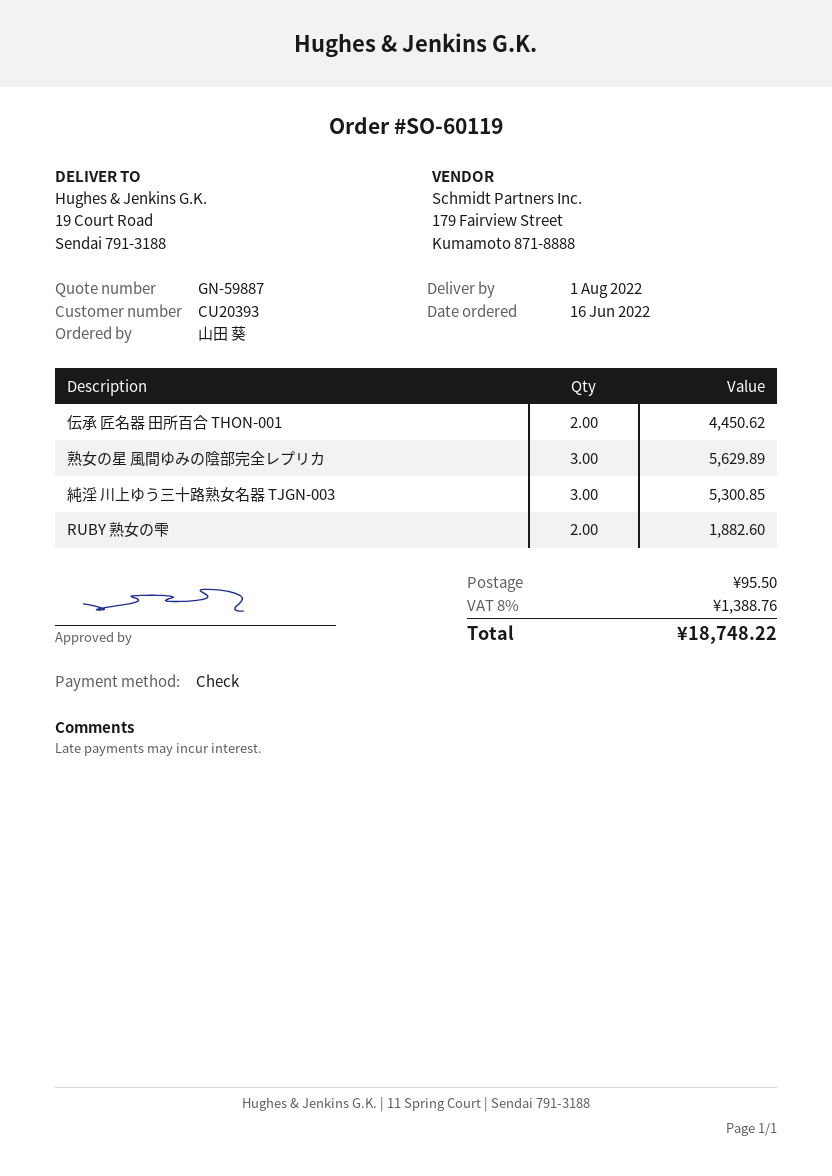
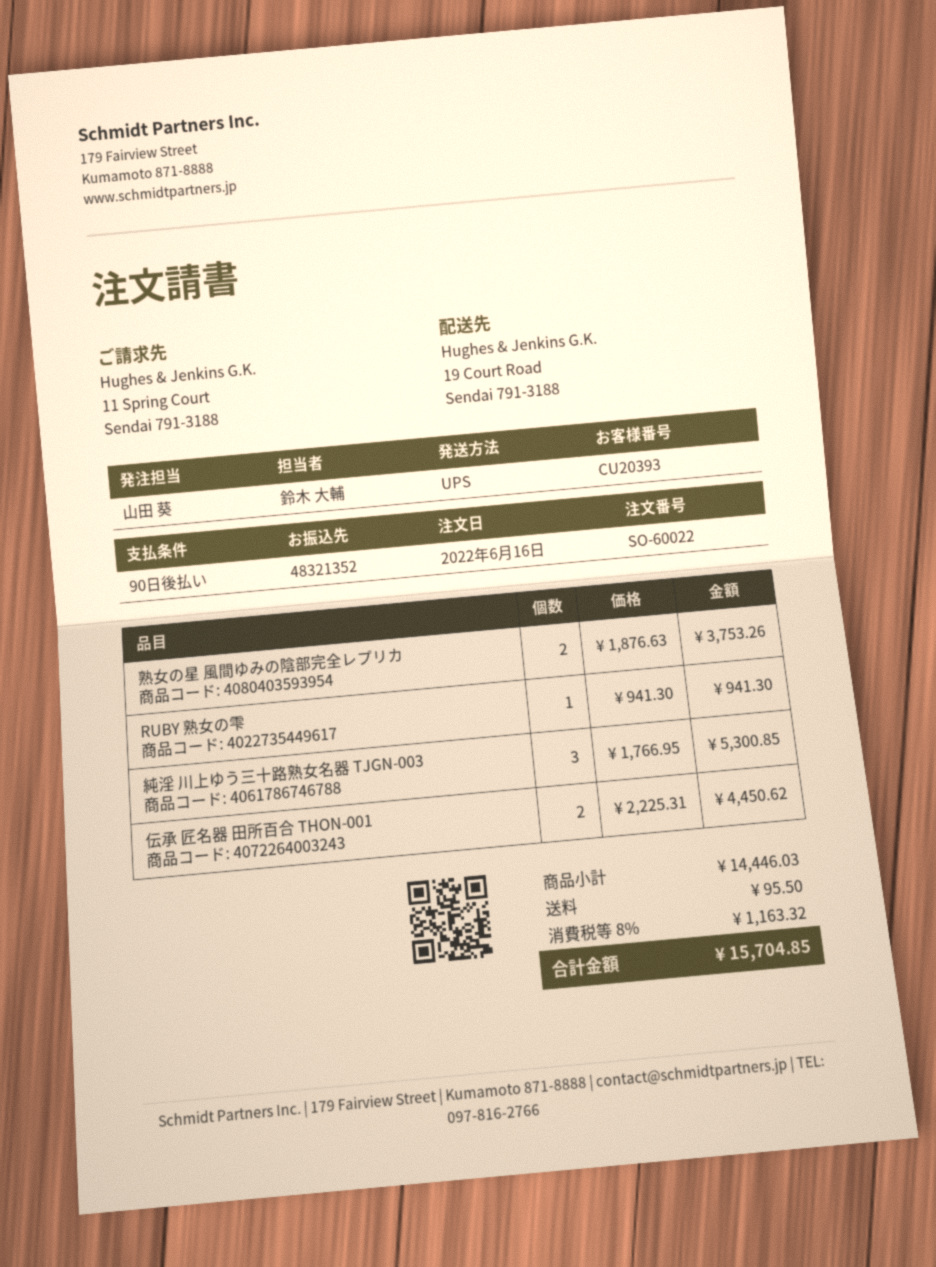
order number: SO-60119 -> SO-60022
熟女の星 風間ゆみの陰部完全レプリカ: 3 for 5629.89 -> 2 for 3753.26
RUBY 熟女の雫: 2 for 1882.60 -> 1 for 941.30
tax: 8% = 1388.76 -> 8% = 1163.32
total: 18748.22 -> 15704.85

